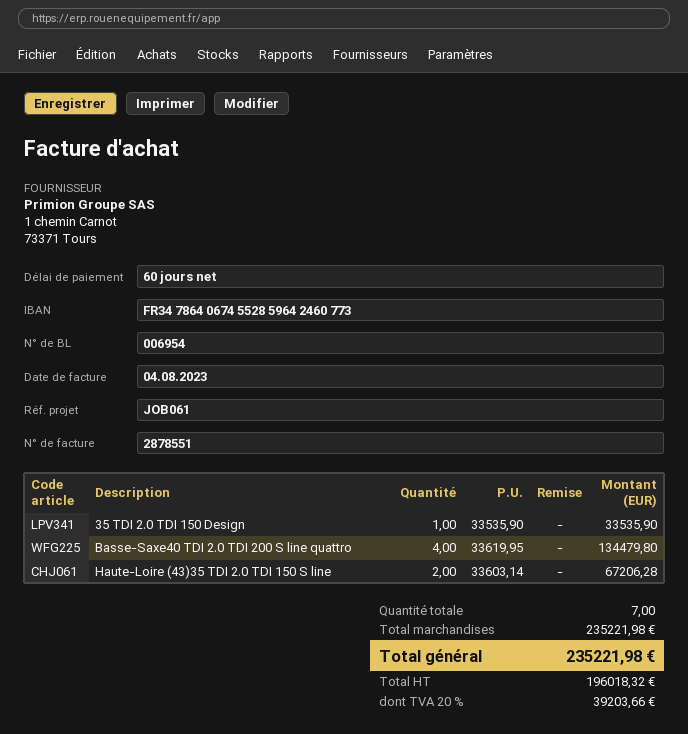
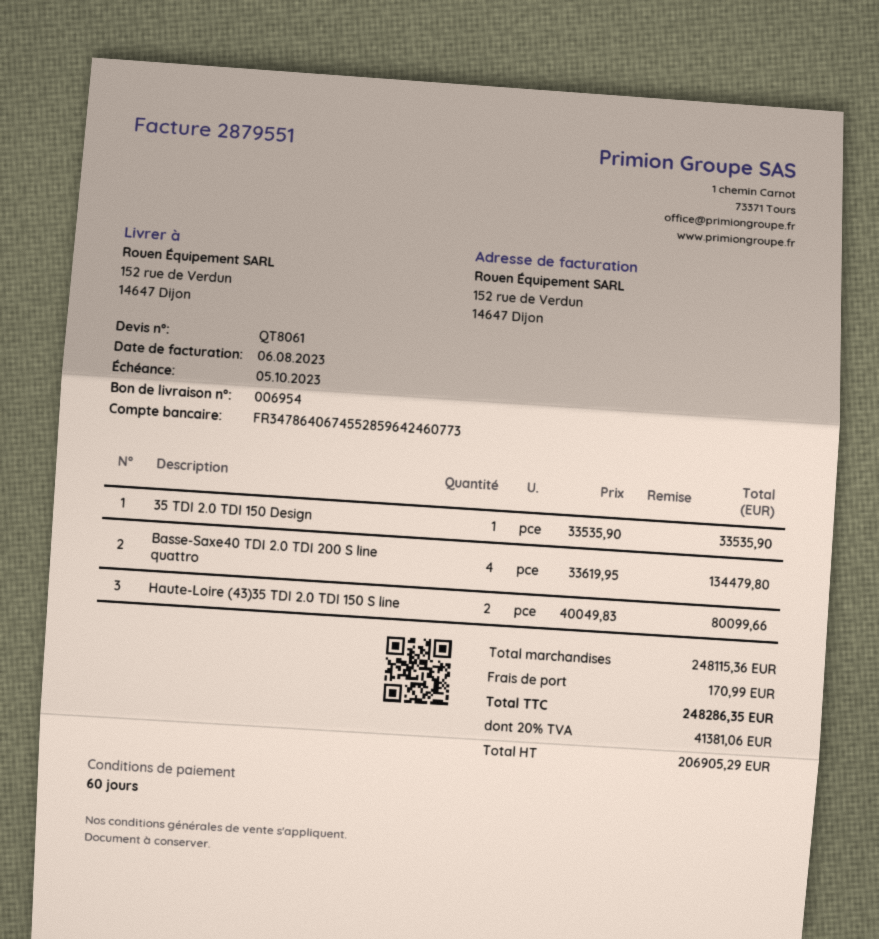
invoice number: 2878551 -> 2879551
invoice date: 2023-08-04 -> 2023-08-06
Haute-Loire (43)35 TDI 2.0 TDI 150 S line: 2 x 33603.14 = 67206.28 -> 2 x 40049.83 = 80099.66
subtotal: 235221.98 -> 248115.36
shipping: none -> 170.99
net: 196018.32 -> 206905.29
tax: 20% = 39203.66 -> 20% = 41381.06
total: 235221.98 -> 248286.35

